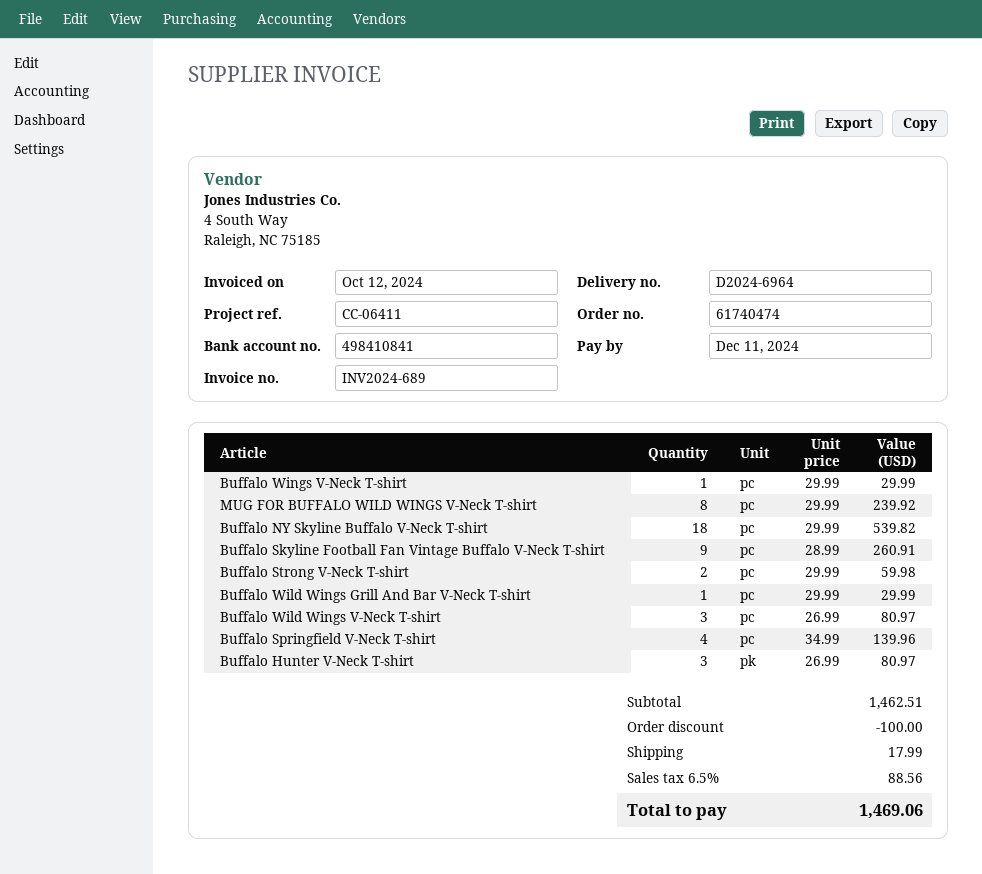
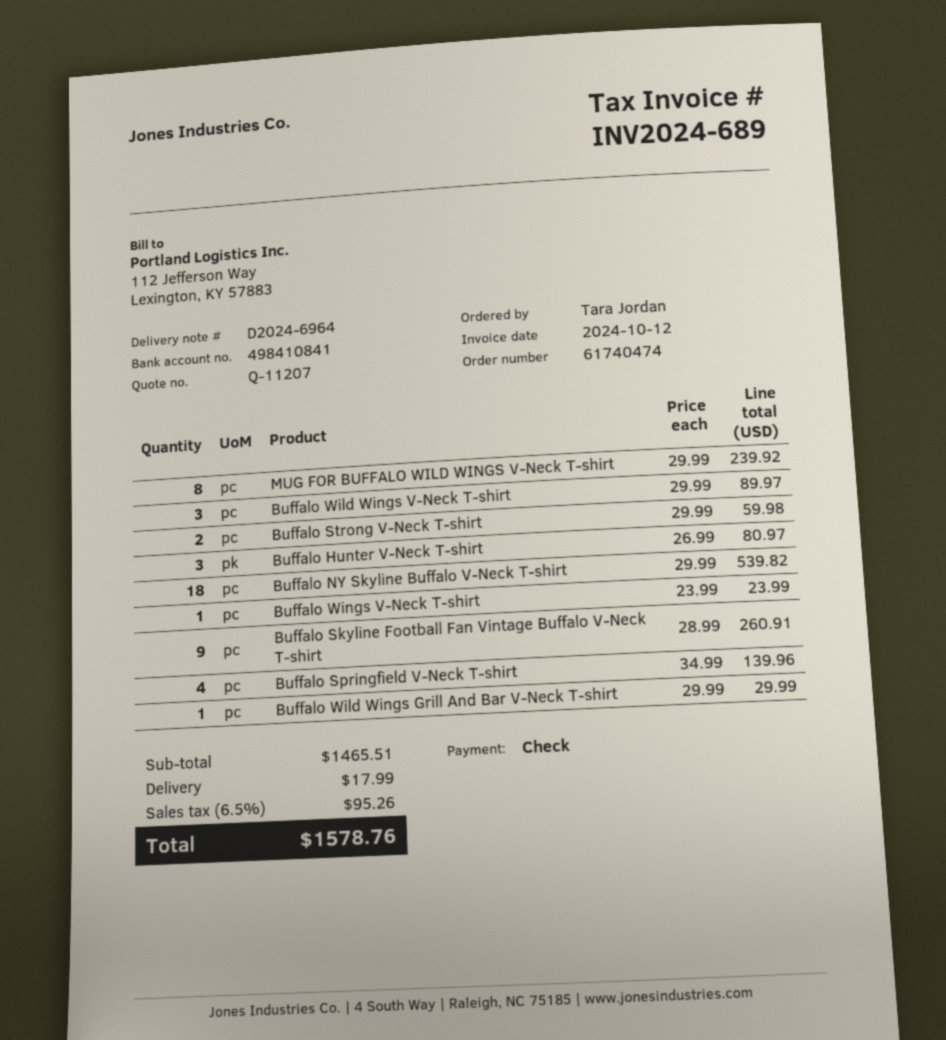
Buffalo Wings V-Neck T-shirt: 1 x 29.99 = 29.99 -> 1 x 23.99 = 23.99
Buffalo Wild Wings V-Neck T-shirt: 3 x 26.99 = 80.97 -> 3 x 29.99 = 89.97
subtotal: 1462.51 -> 1465.51
discount: 100.00 -> none
tax: 6.5% = 88.56 -> 6.5% = 95.26
total: 1469.06 -> 1578.76

